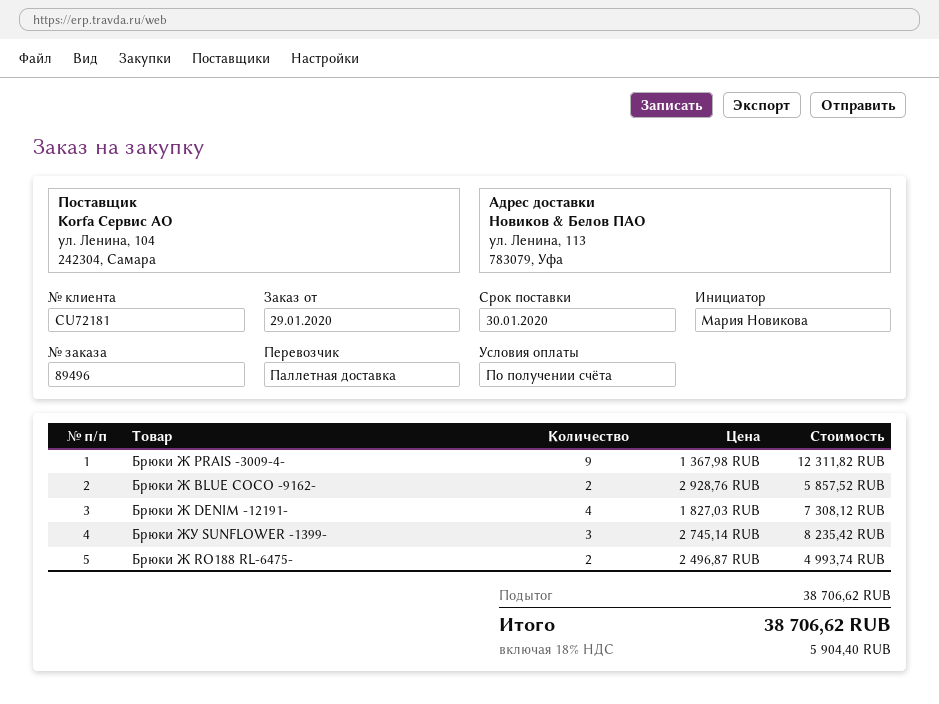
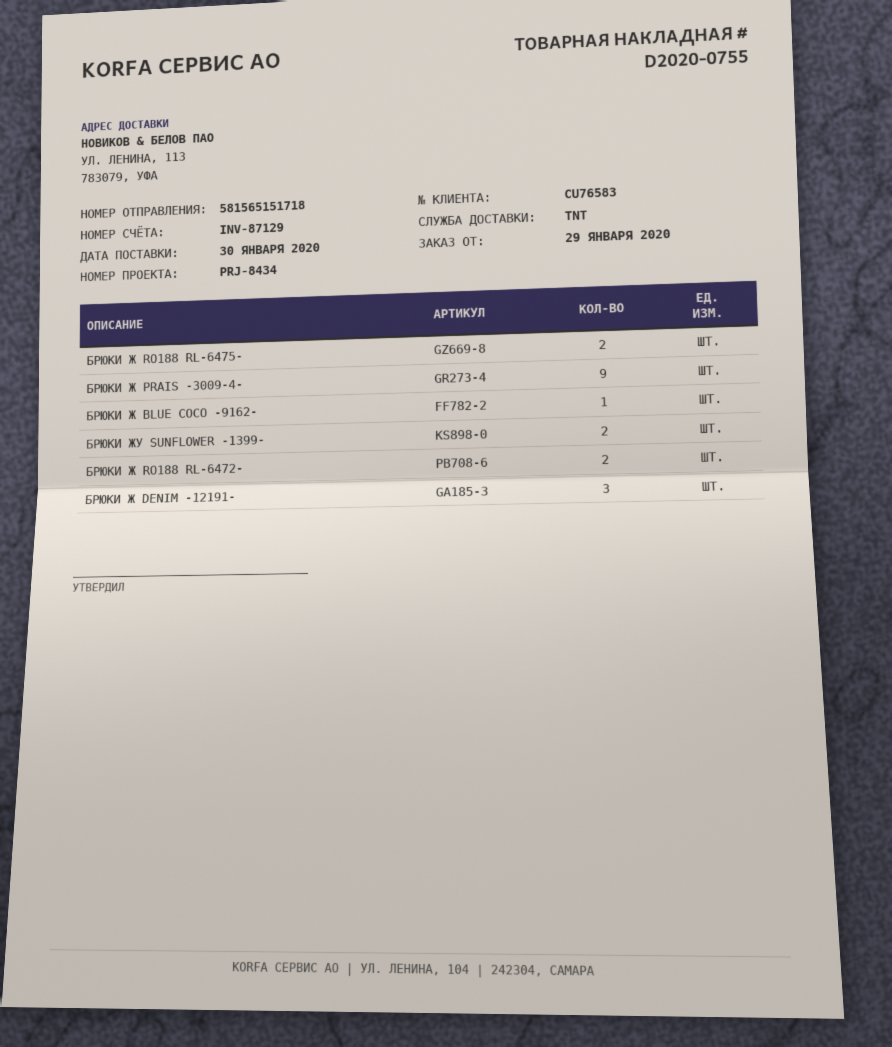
customer number: CU72181 -> CU76583
shipping method: pallet freight -> TNT
Брюки Ж BLUE COCO -9162-: 2 -> 1
Брюки Ж DENIM -12191-: 4 -> 3
Брюки ЖУ SUNFLOWER -1399-: 3 -> 2
БРЮКИ Ж RO188 RL-6472-: none -> 2

